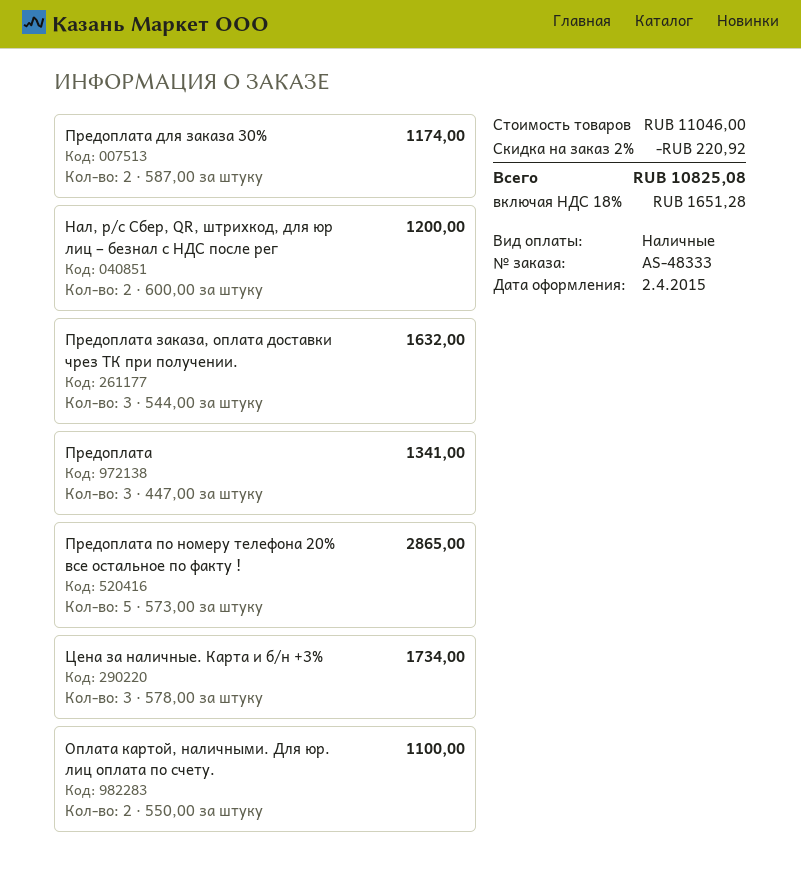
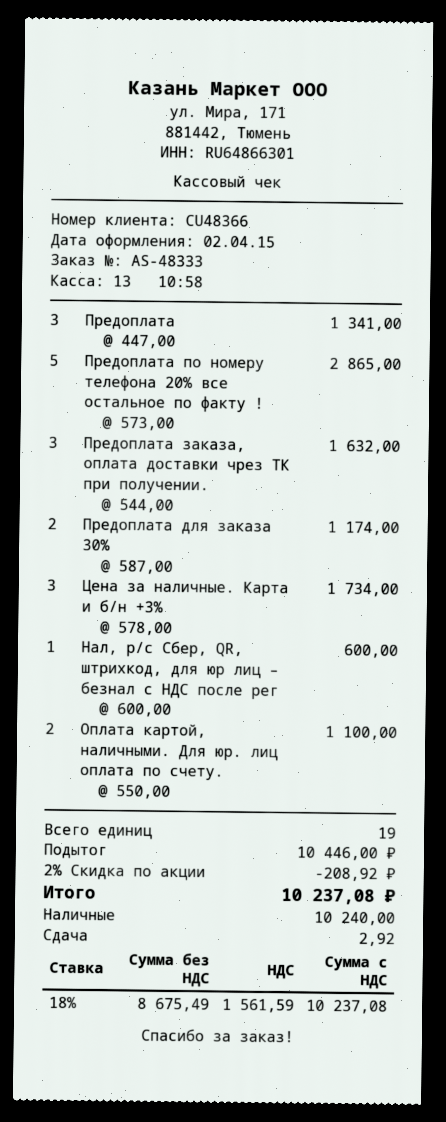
Нал, р/с Сбер, QR, штрихкод, для юр лиц – безнал с НДС после рег: 2 x 600.00 = 1200.00 -> 1 x 600.00 = 600.00
subtotal: 11046.00 -> 10446.00
discount: 2% = 220.92 -> 2% = 208.92
tax: 18% = 1651.28 -> 18% = 1561.59
total: 10825.08 -> 10237.08

